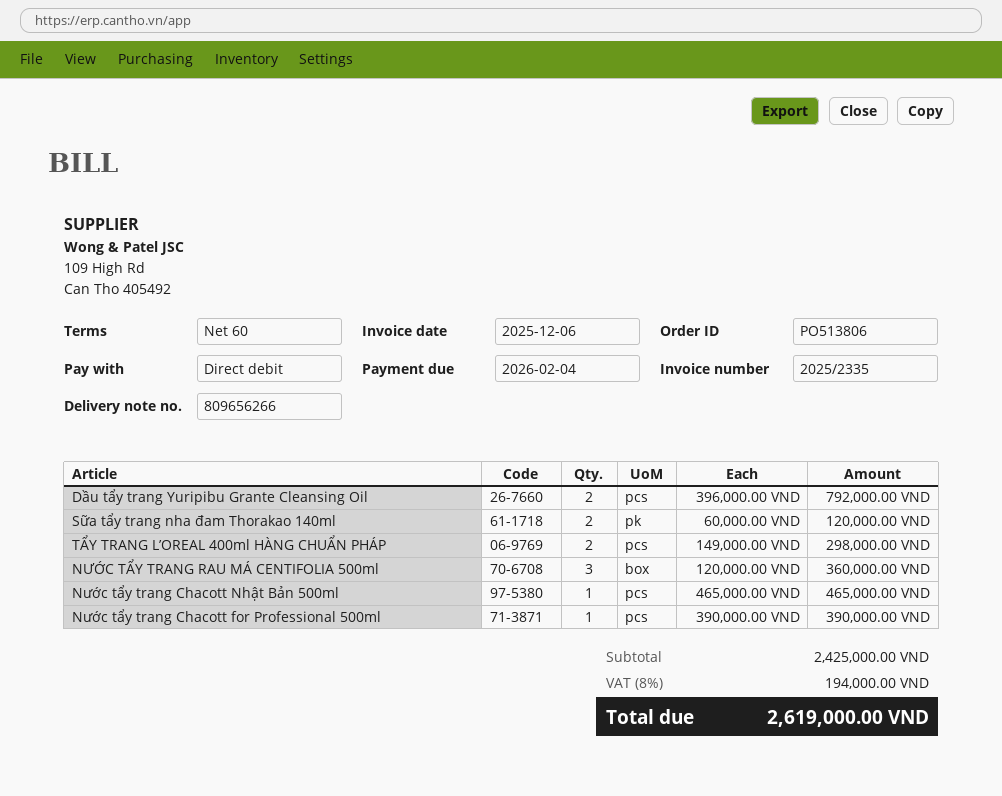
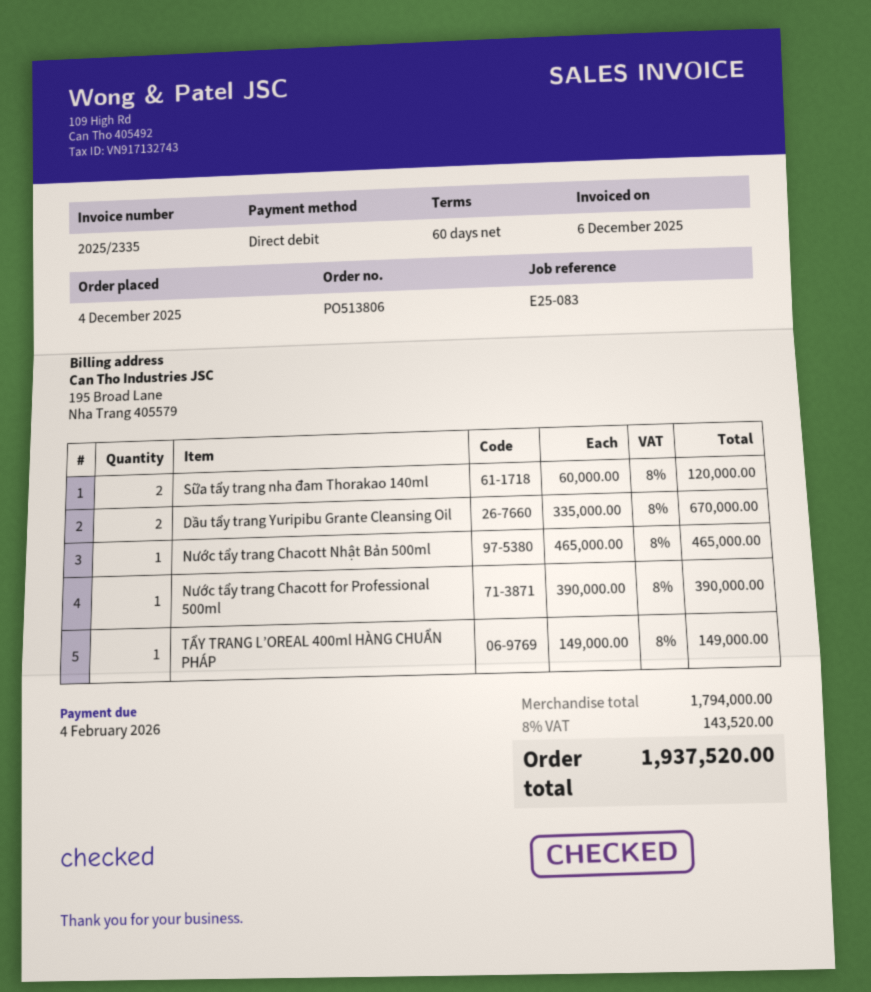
Dầu tẩy trang Yuripibu Grante Cleansing Oil: 2 x 396000.00 = 792000.00 -> 2 x 335000.00 = 670000.00
TẨY TRANG L’OREAL 400ml HÀNG CHUẨN PHÁP: 2 x 149000.00 = 298000.00 -> 1 x 149000.00 = 149000.00
NƯỚC TẨY TRANG RAU MÁ CENTIFOLIA 500ml: 3 x 120000.00 = 360000.00 -> none
subtotal: 2425000.00 -> 1794000.00
tax: 8% = 194000.00 -> 8% = 143520.00
total: 2619000.00 -> 1937520.00

